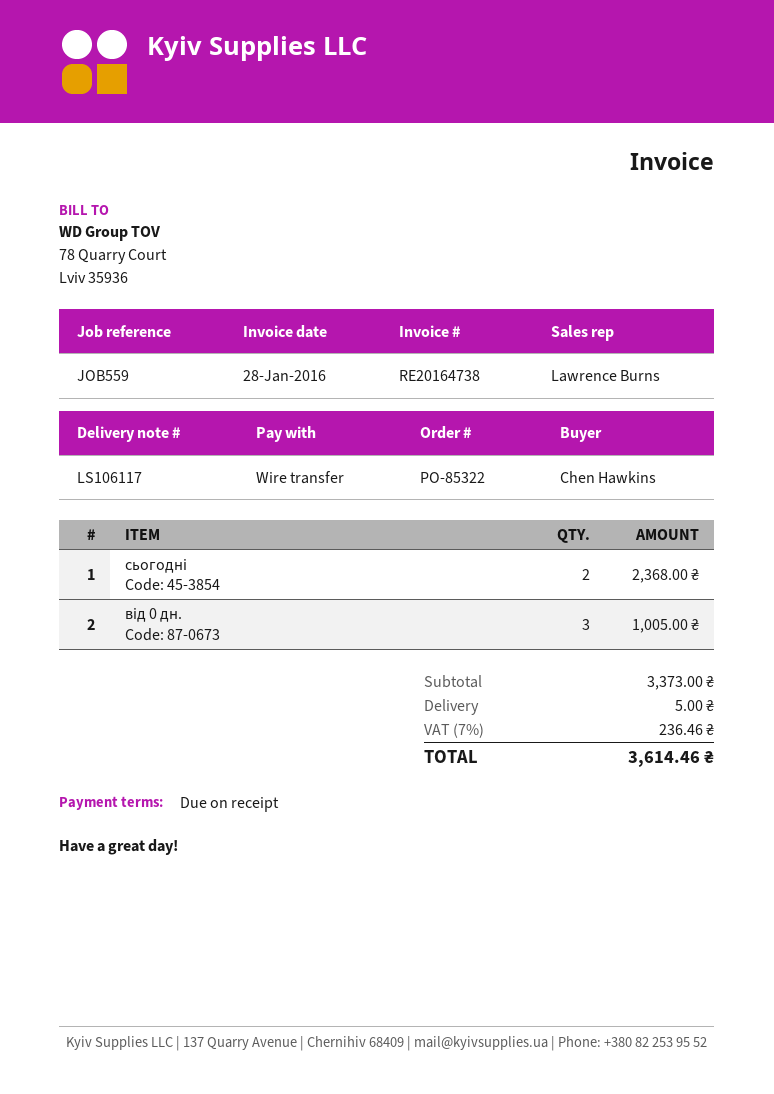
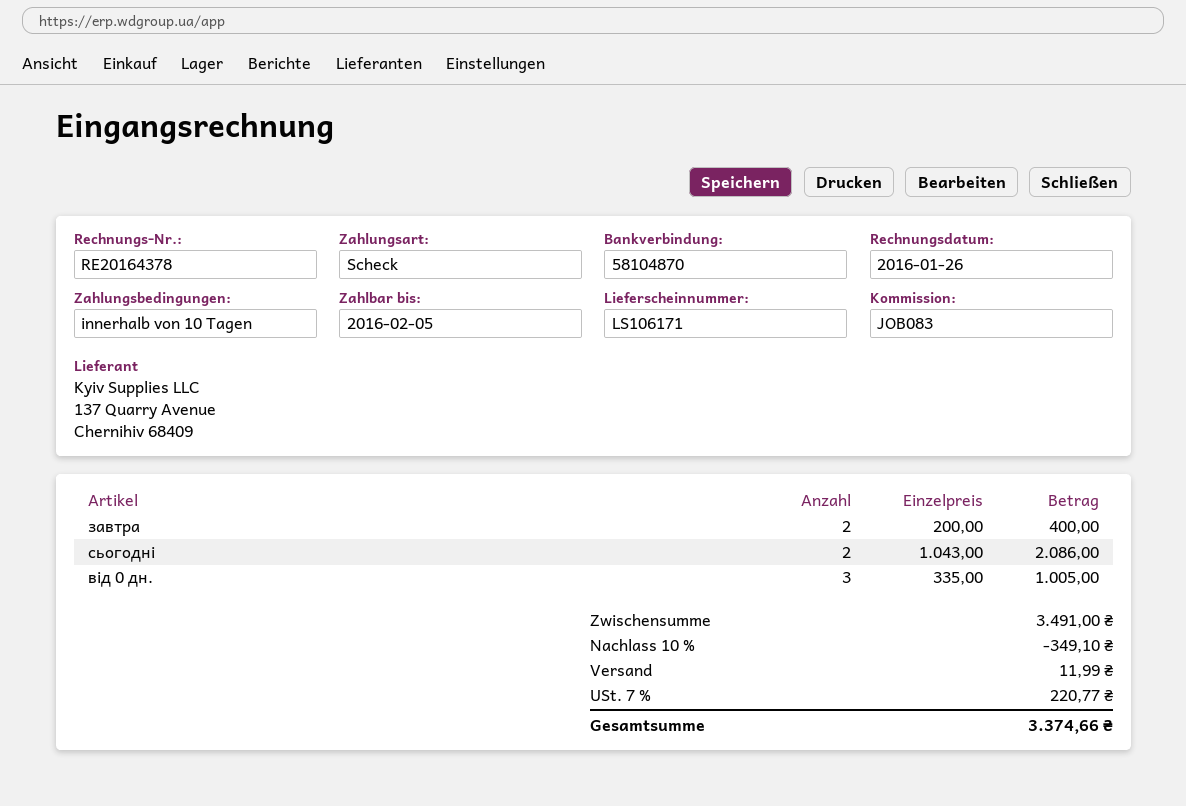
delivery note number: LS106117 -> LS106171
invoice number: RE20164738 -> RE20164378
invoice date: 2016-01-28 -> 2016-01-26
payment terms: on receipt -> 10 days
reference: JOB559 -> JOB083
payment method: bank transfer -> cheque
сьогодні: 2 for 2368.00 -> 2 for 2086.00
завтра: none -> 2 for 400.00
subtotal: 3373.00 -> 3491.00
discount: none -> 10% = 349.10
shipping: 5.00 -> 11.99
tax: 7% = 236.46 -> 7% = 220.77
total: 3614.46 -> 3374.66

